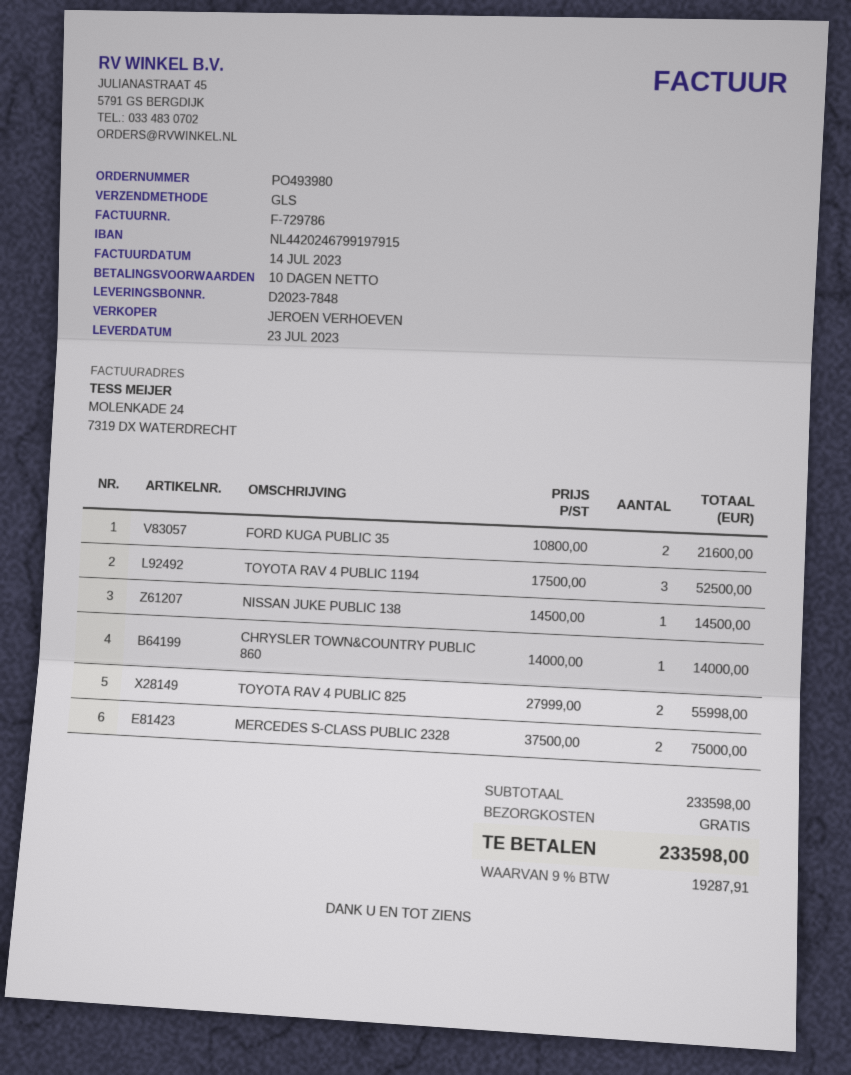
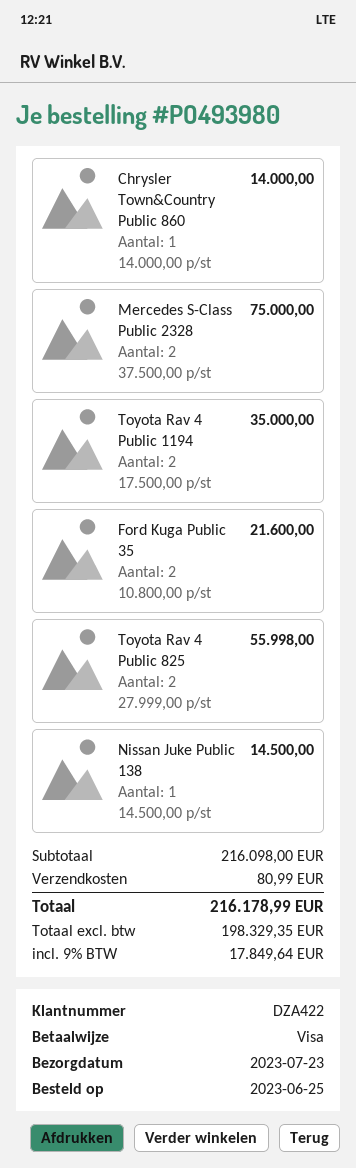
TOYOTA RAV 4 PUBLIC 1194: 3 x 17500.00 = 52500.00 -> 2 x 17500.00 = 35000.00
subtotal: 233598.00 -> 216098.00
shipping: 0.00 -> 80.99
tax: 9% = 19287.91 -> 9% = 17849.64
total: 233598.00 -> 216178.99

